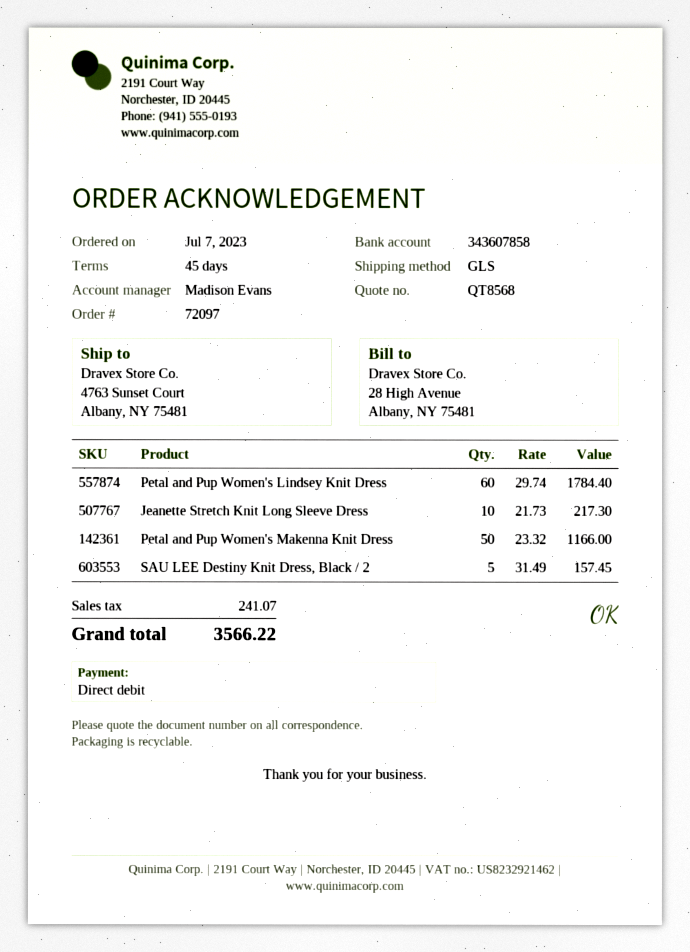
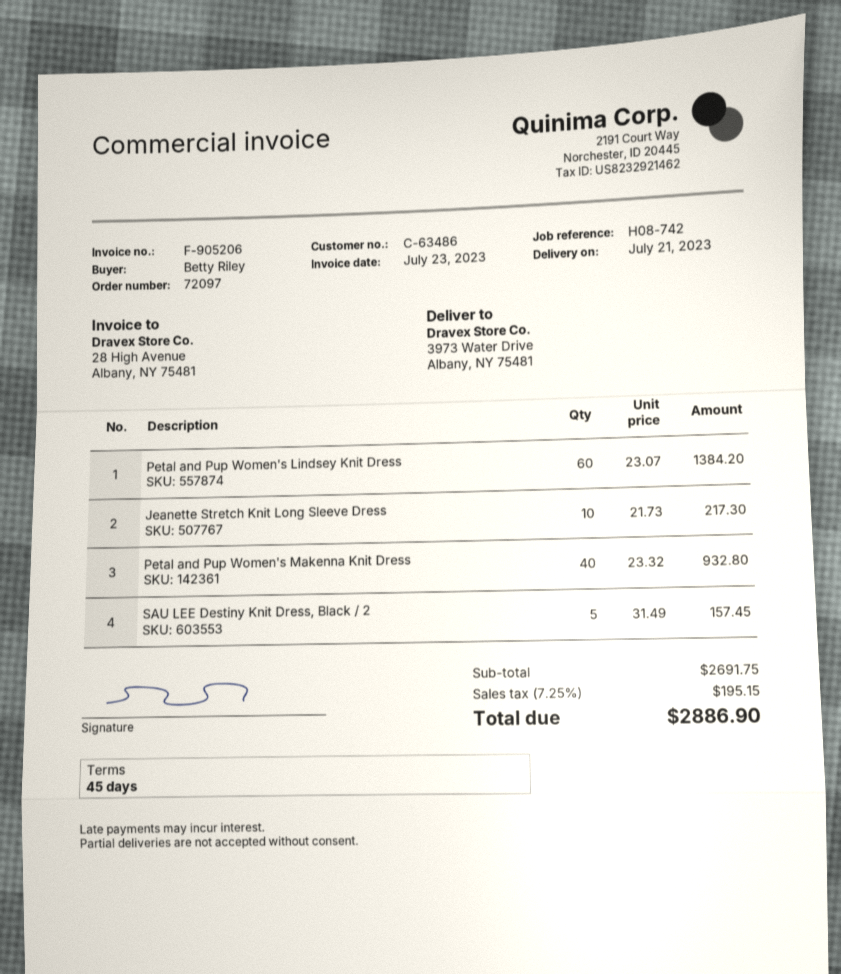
ship to: 4763 Sunset Court, Albany, NY 75481 -> 3973 Water Drive, Albany, NY 75481
Petal and Pup Women's Lindsey Knit Dress: 60 x 29.74 = 1784.40 -> 60 x 23.07 = 1384.20
Petal and Pup Women's Makenna Knit Dress: 50 x 23.32 = 1166.00 -> 40 x 23.32 = 932.80
tax: 241.07 -> 195.15
total: 3566.22 -> 2886.90

